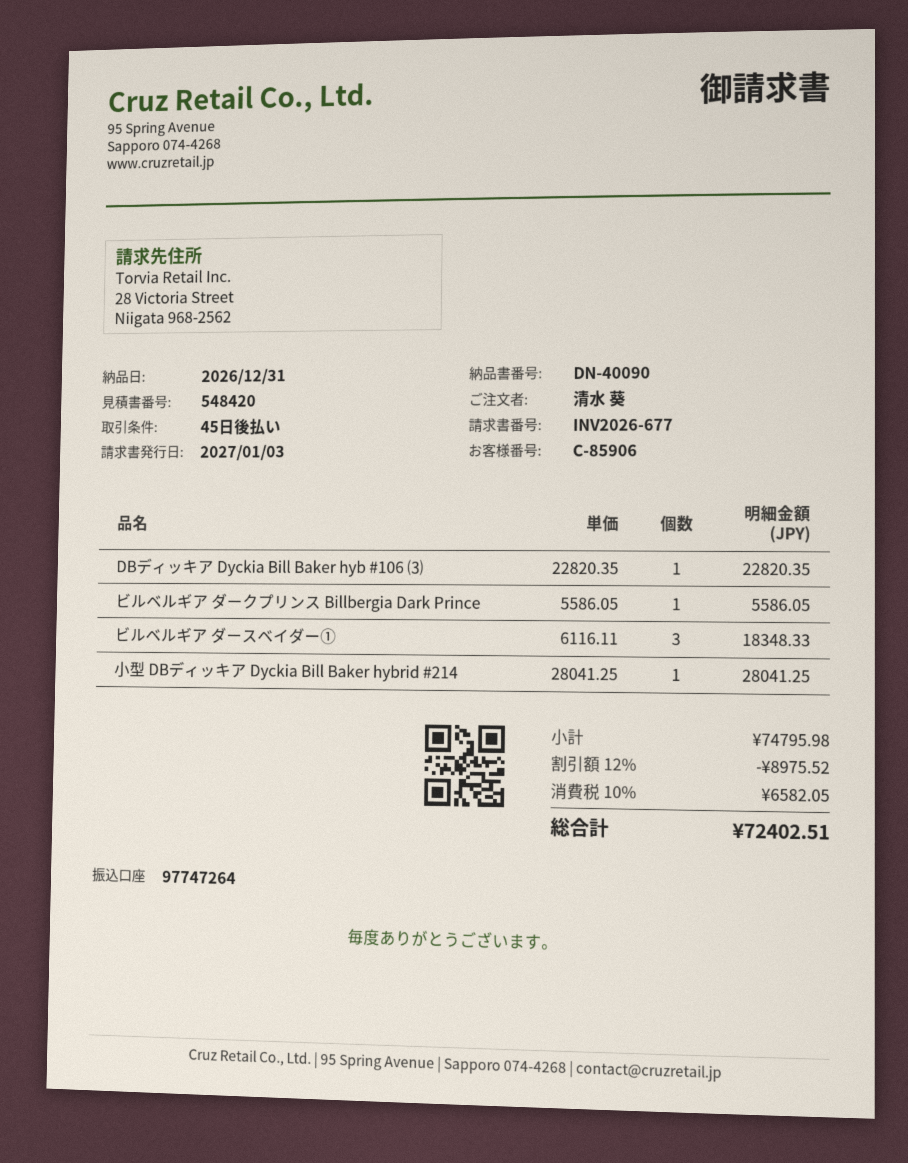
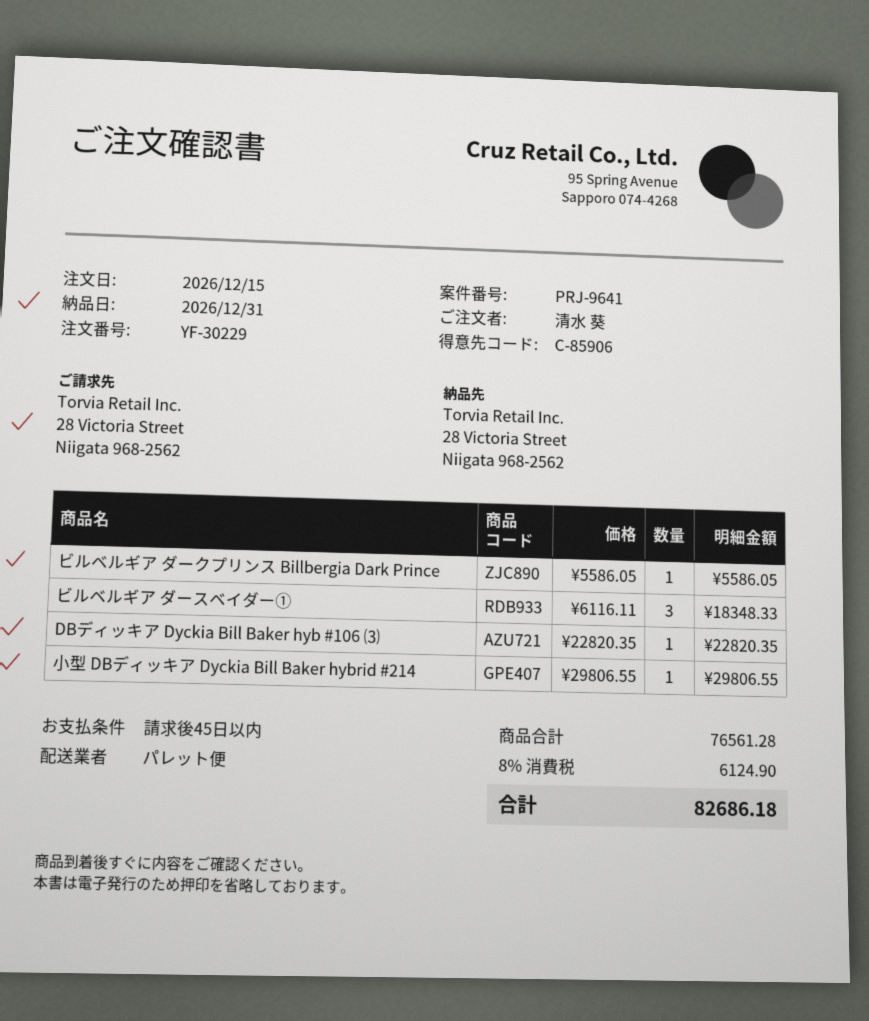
小型 DBディッキア Dyckia Bill Baker hybrid #214: 1 x 28041.25 = 28041.25 -> 1 x 29806.55 = 29806.55
subtotal: 74795.98 -> 76561.28
discount: 12% = 8975.52 -> none
tax: 10% = 6582.05 -> 8% = 6124.90
total: 72402.51 -> 82686.18

